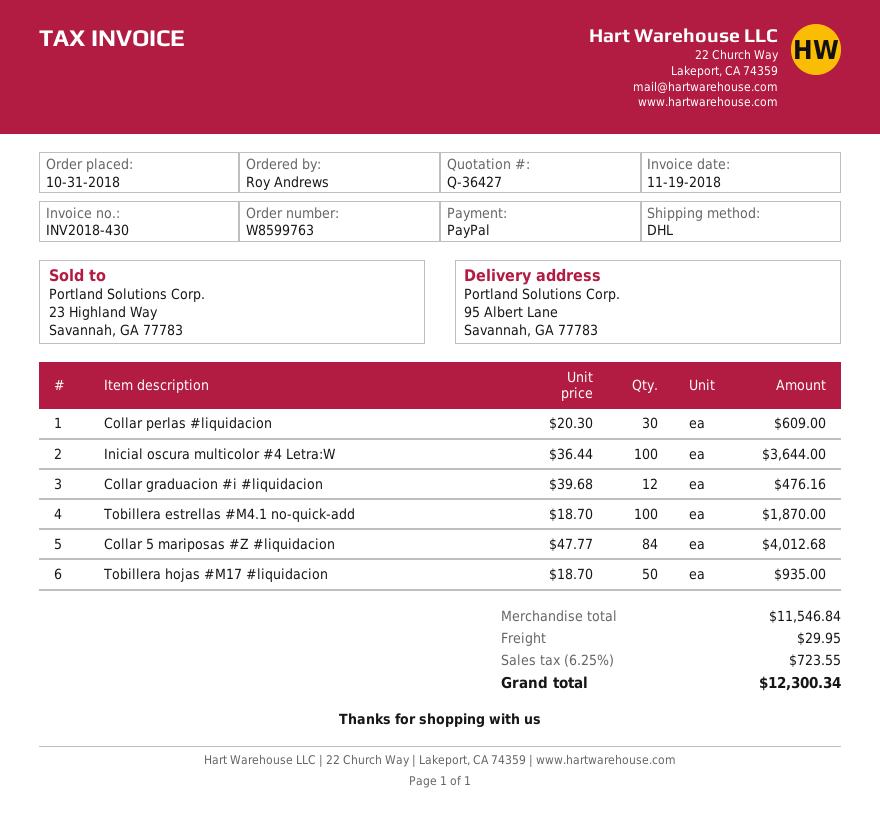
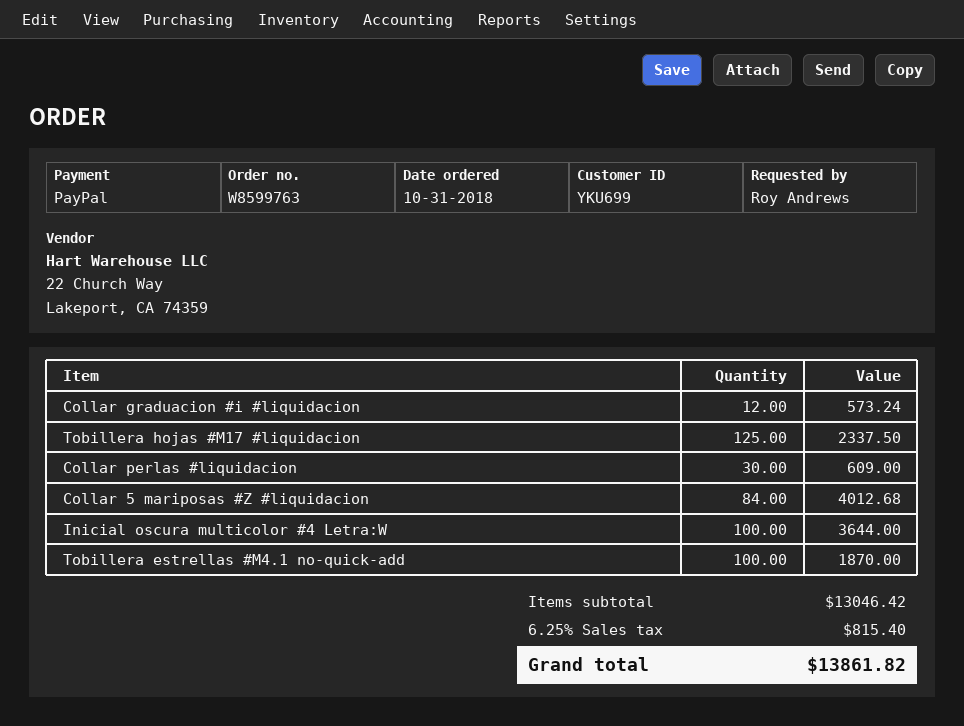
Collar graduacion #i #liquidacion: 12 for 476.16 -> 12 for 573.24
Tobillera hojas #M17 #liquidacion: 50 for 935.00 -> 125 for 2337.50
subtotal: 11546.84 -> 13046.42
shipping: 29.95 -> none
tax: 6.25% = 723.55 -> 6.25% = 815.40
total: 12300.34 -> 13861.82

